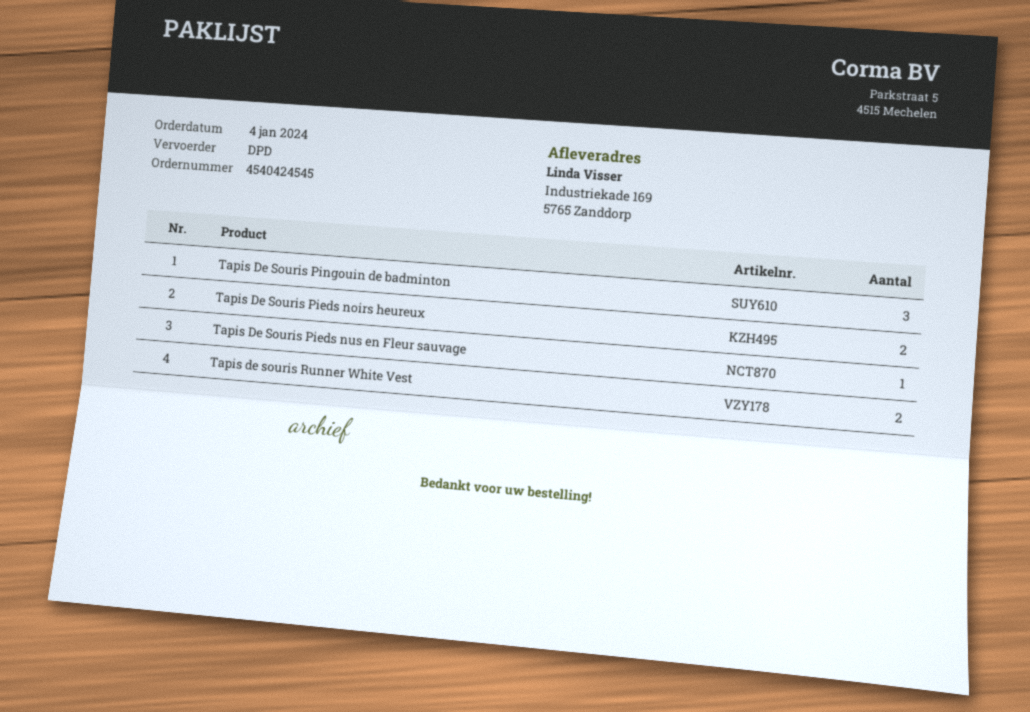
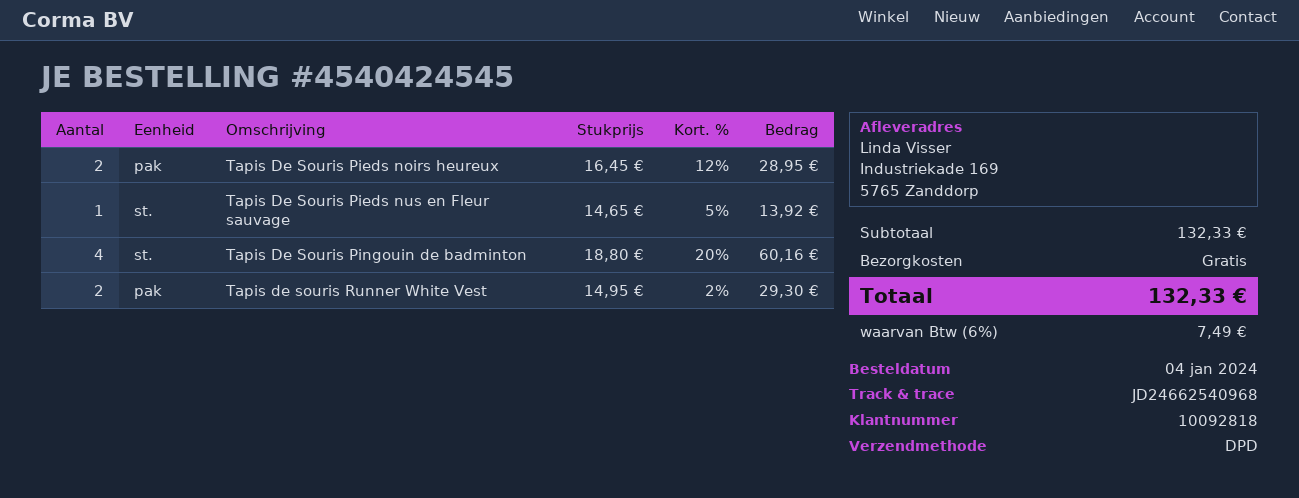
Tapis De Souris Pingouin de badminton: 3 -> 4

